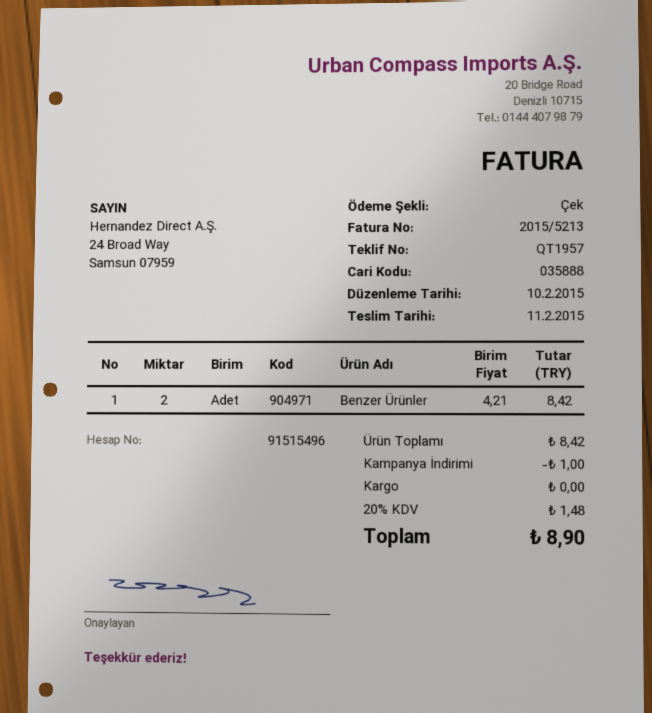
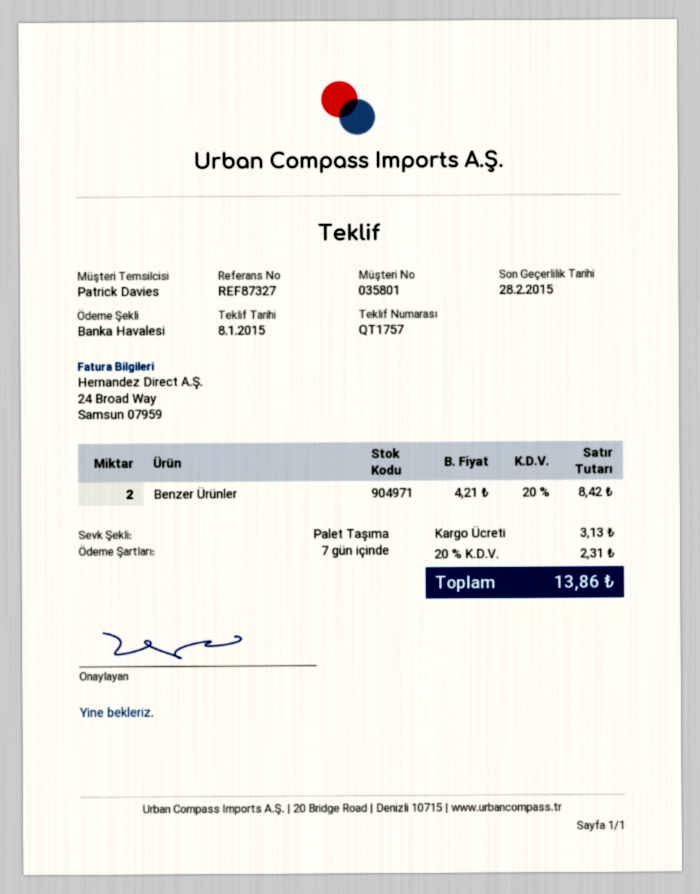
quote number: QT1957 -> QT1757
customer number: 035888 -> 035801
payment method: cheque -> bank transfer
discount: 1.00 -> none
shipping: 0.00 -> 3.13
tax: 20% = 1.48 -> 20% = 2.31
total: 8.90 -> 13.86

